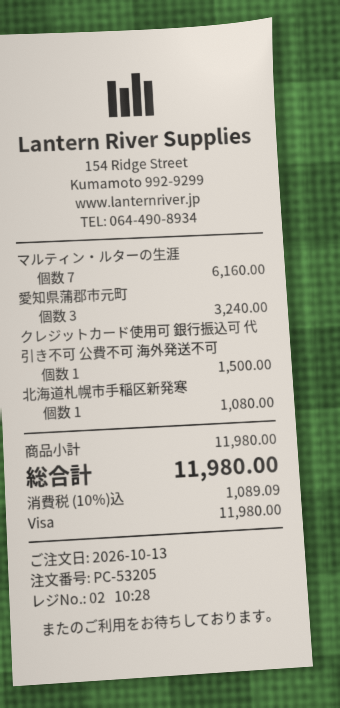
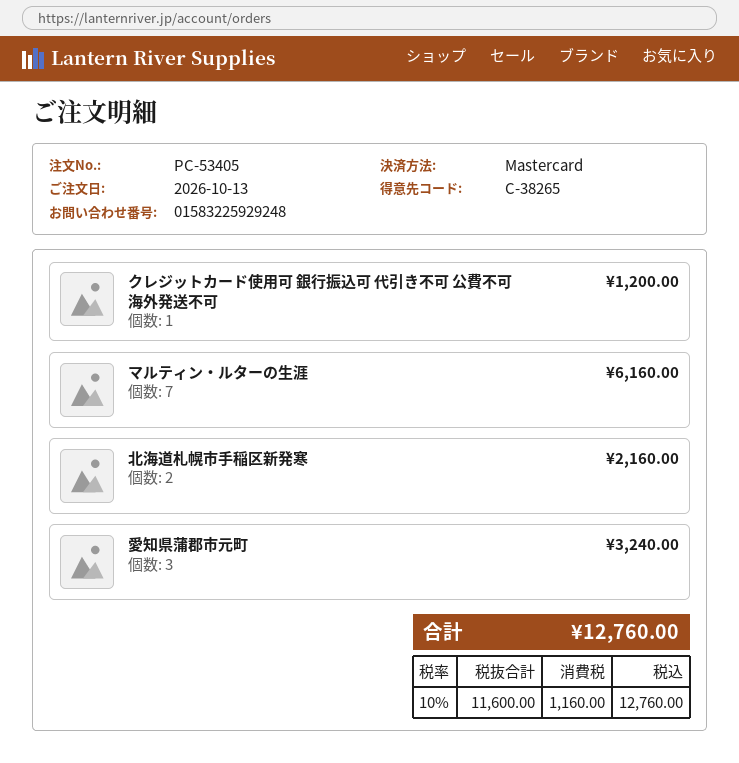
order number: PC-53205 -> PC-53405
payment method: Visa -> Mastercard
クレジットカード使用可 銀行振込可 代引き不可 公費不可 海外発送不可: 1 for 1500.00 -> 1 for 1200.00
北海道札幌市手稲区新発寒: 1 for 1080.00 -> 2 for 2160.00
tax: 10% = 1089.09 -> 10% = 1160.00
total: 11980.00 -> 12760.00

